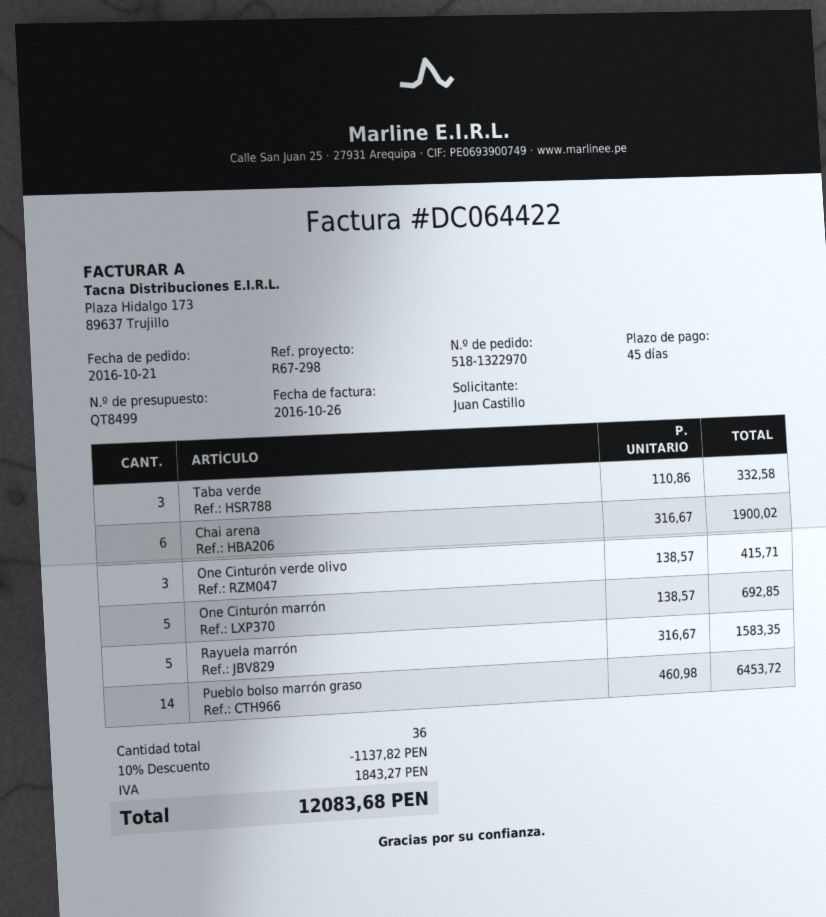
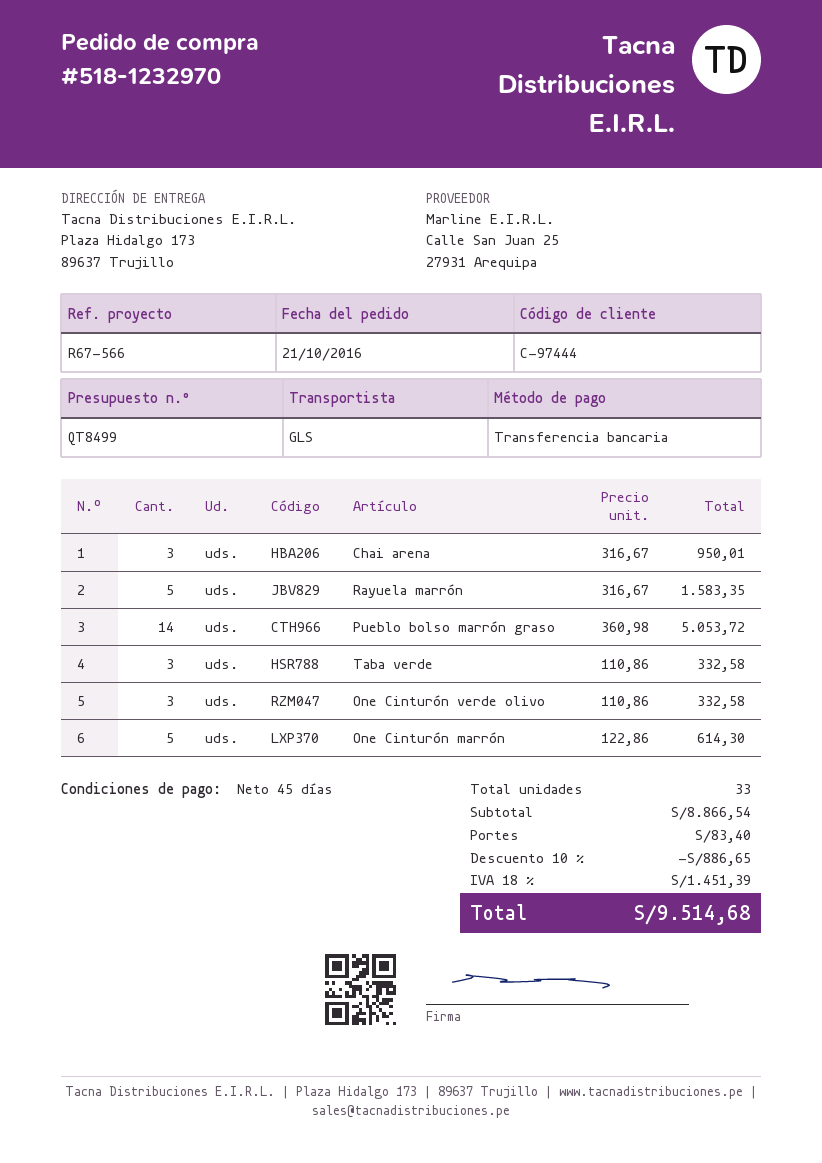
order number: 518-1322970 -> 518-1232970
reference: R67-298 -> R67-566
Chai arena: 6 x 316.67 = 1900.02 -> 3 x 316.67 = 950.01
One Cinturón verde olivo: 3 x 138.57 = 415.71 -> 3 x 110.86 = 332.58
One Cinturón marrón: 5 x 138.57 = 692.85 -> 5 x 122.86 = 614.30
Pueblo bolso marrón graso: 14 x 460.98 = 6453.72 -> 14 x 360.98 = 5053.72
total quantity: 36 -> 33
discount: 10% = 1137.82 -> 10% = 886.65
shipping: none -> 83.40
tax: 1843.27 -> 1451.39
total: 12083.68 -> 9514.68

